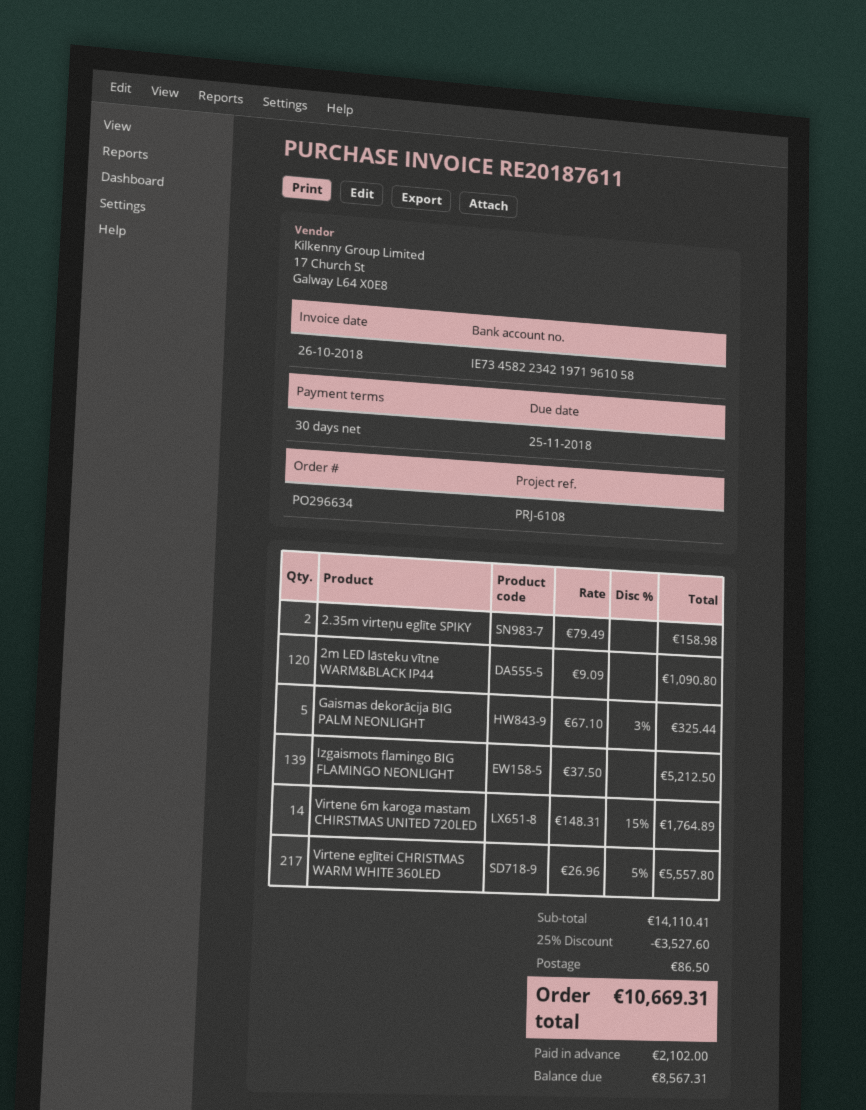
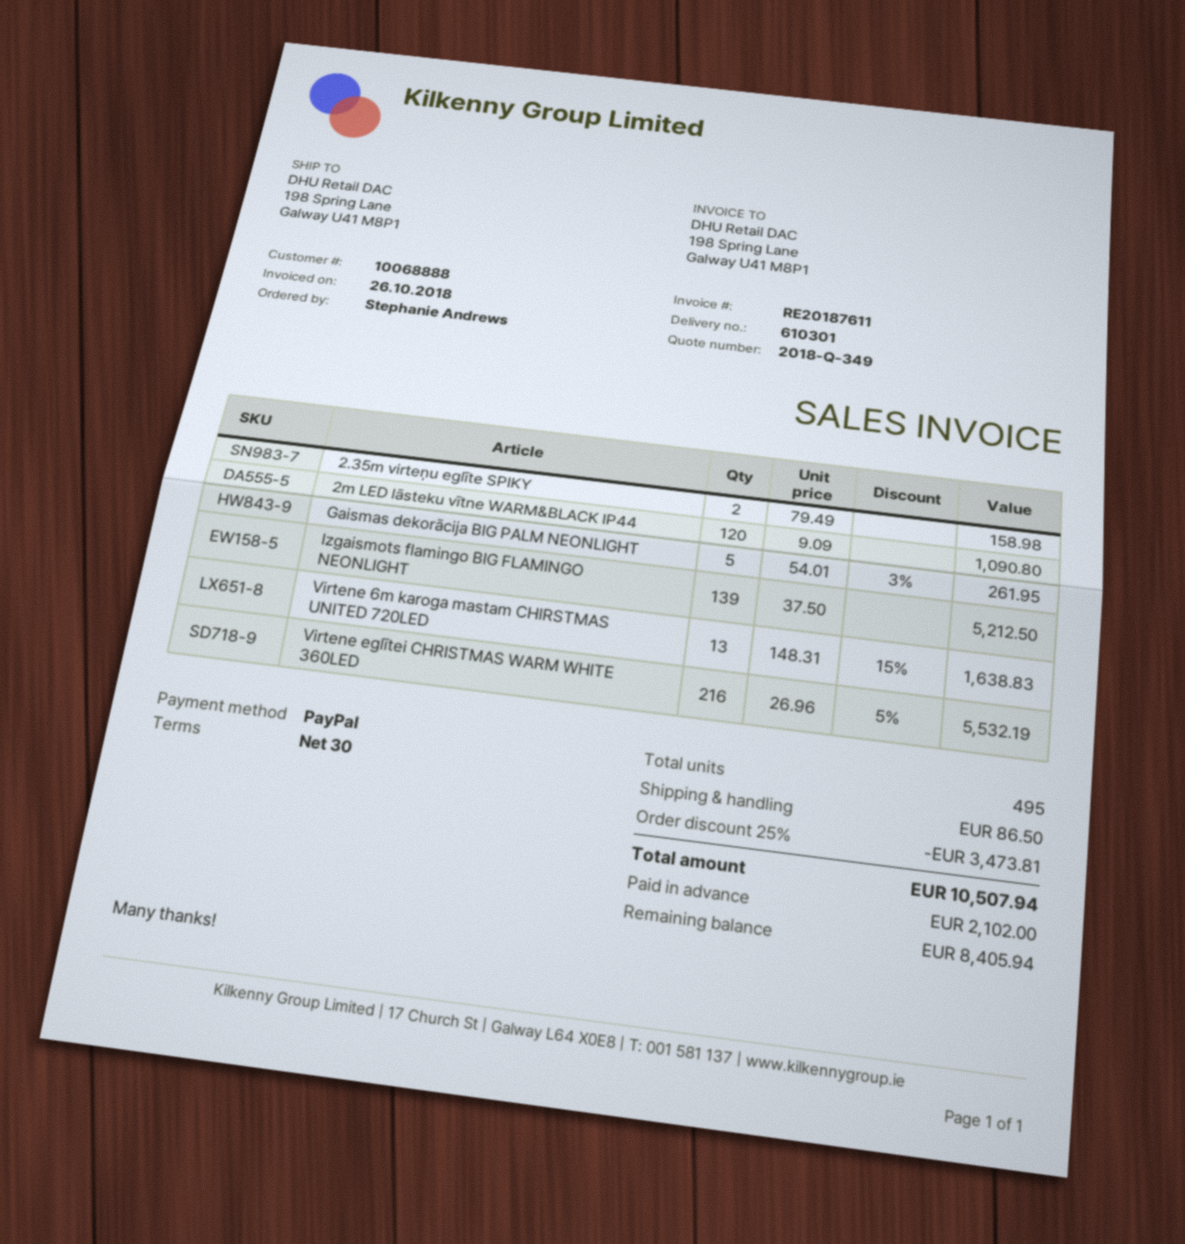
Gaismas dekorācija BIG PALM NEONLIGHT: 5 x 67.10 - 3% = 325.44 -> 5 x 54.01 - 3% = 261.95
Virtene 6m karoga mastam CHIRSTMAS UNITED 720LED: 14 x 148.31 - 15% = 1764.89 -> 13 x 148.31 - 15% = 1638.83
Virtene eglītei CHRISTMAS WARM WHITE 360LED: 217 x 26.96 - 5% = 5557.80 -> 216 x 26.96 - 5% = 5532.19
discount: 25% = 3527.60 -> 25% = 3473.81
total: 10669.31 -> 10507.94
balance: 8567.31 -> 8405.94

